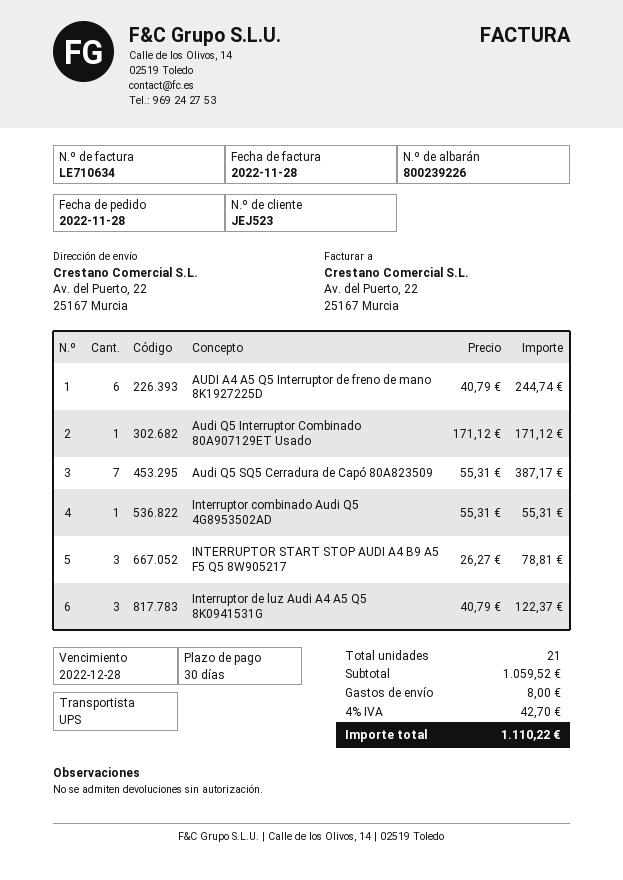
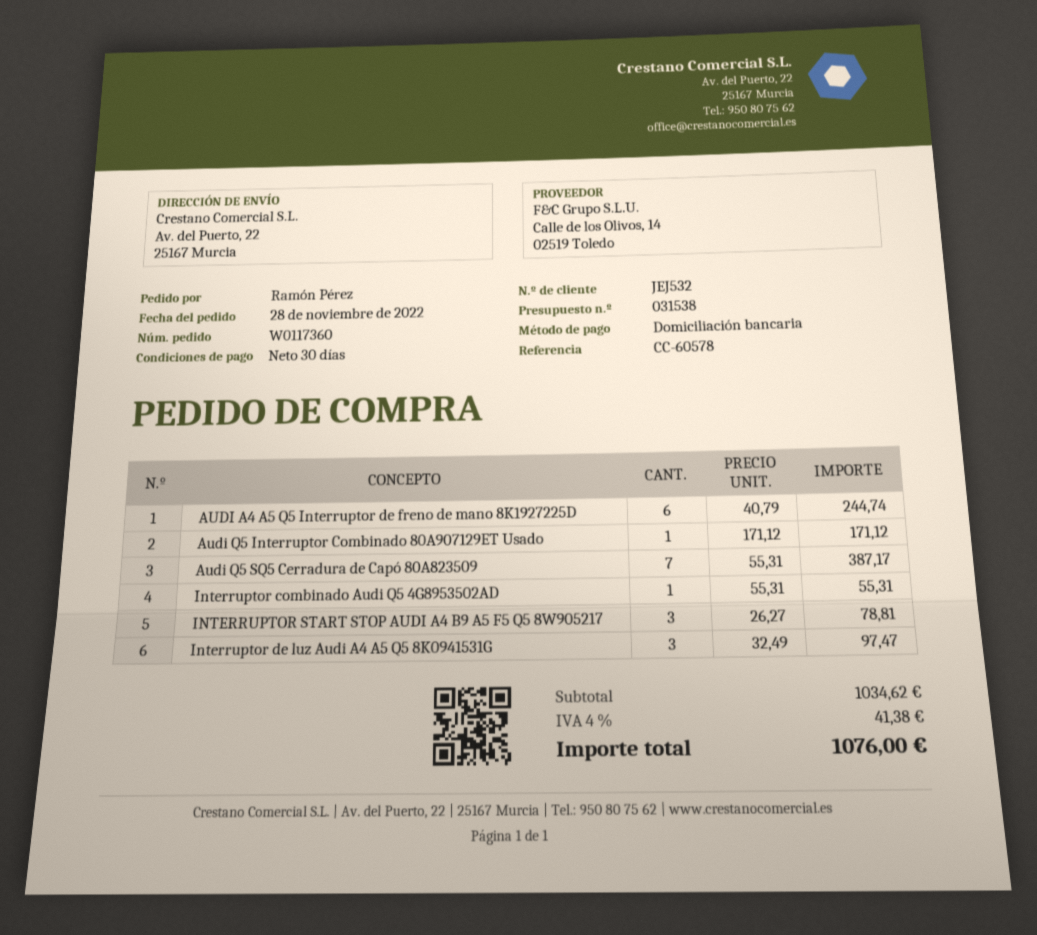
customer number: JEJ523 -> JEJ532
Interruptor de luz Audi A4 A5 Q5 8K0941531G: 3 x 40.79 = 122.37 -> 3 x 32.49 = 97.47
subtotal: 1059.52 -> 1034.62
shipping: 8.00 -> none
tax: 4% = 42.70 -> 4% = 41.38
total: 1110.22 -> 1076.00

